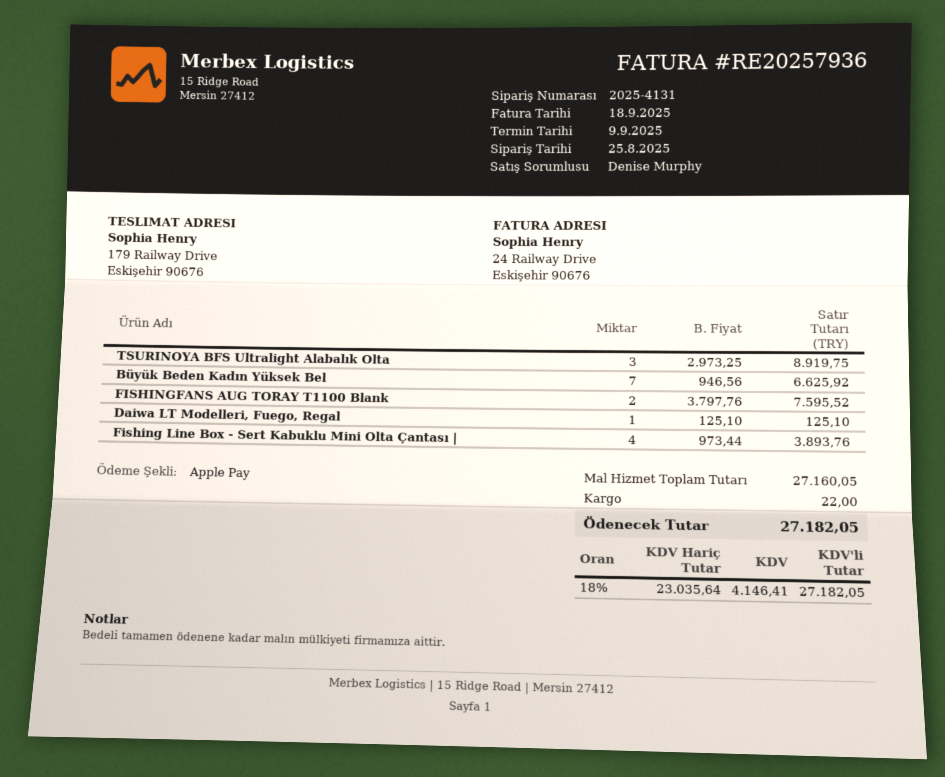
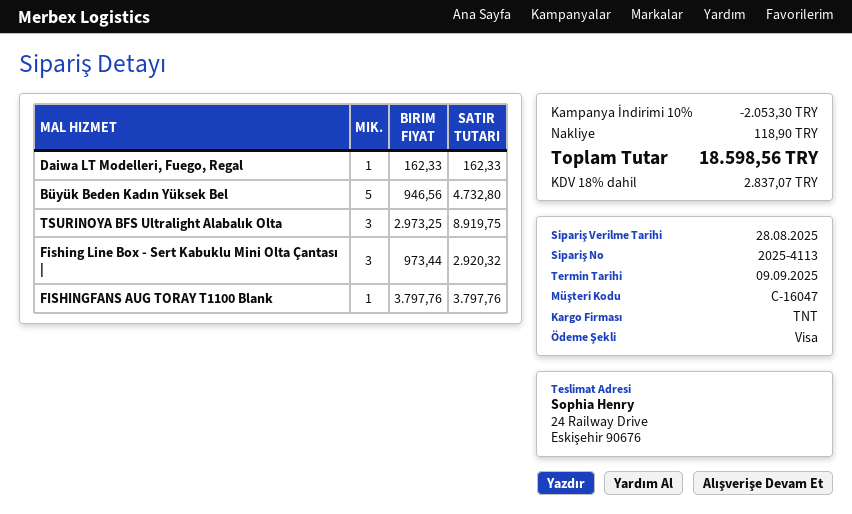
order number: 2025-4131 -> 2025-4113
order date: 2025-08-25 -> 2025-08-28
payment method: Apple Pay -> Visa
ship to: 179 Railway Drive, Eskişehir 90676 -> 24 Railway Drive, Eskişehir 90676
Büyük Beden Kadın Yüksek Bel: 7 x 946.56 = 6625.92 -> 5 x 946.56 = 4732.80
FISHINGFANS AUG TORAY T1100 Blank: 2 x 3797.76 = 7595.52 -> 1 x 3797.76 = 3797.76
Daiwa LT Modelleri, Fuego, Regal: 1 x 125.10 = 125.10 -> 1 x 162.33 = 162.33
Fishing Line Box - Sert Kabuklu Mini Olta Çantası |: 4 x 973.44 = 3893.76 -> 3 x 973.44 = 2920.32
discount: none -> 10% = 2053.30
shipping: 22.00 -> 118.90
tax: 18% = 4146.41 -> 18% = 2837.07
total: 27182.05 -> 18598.56

